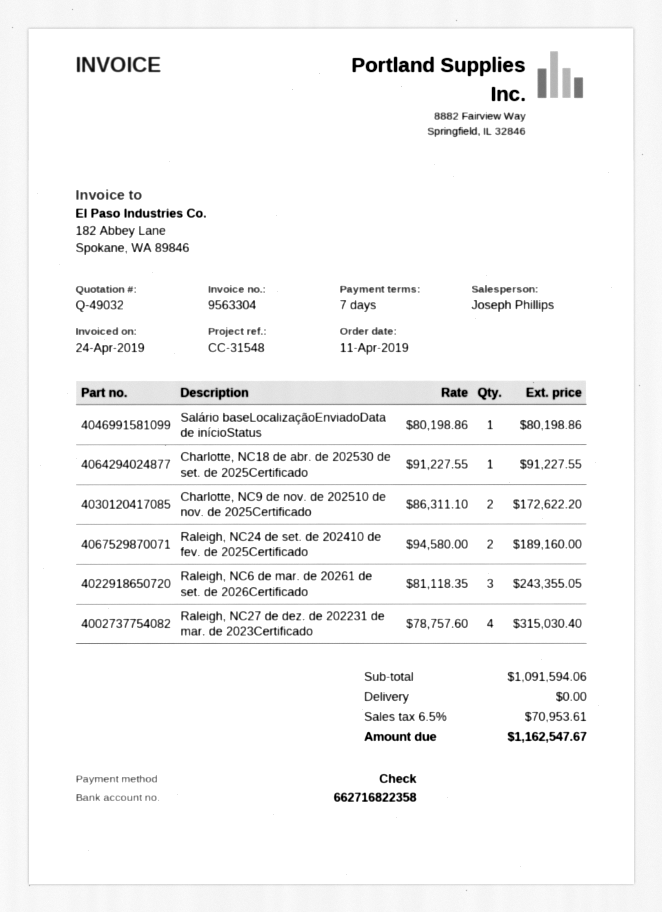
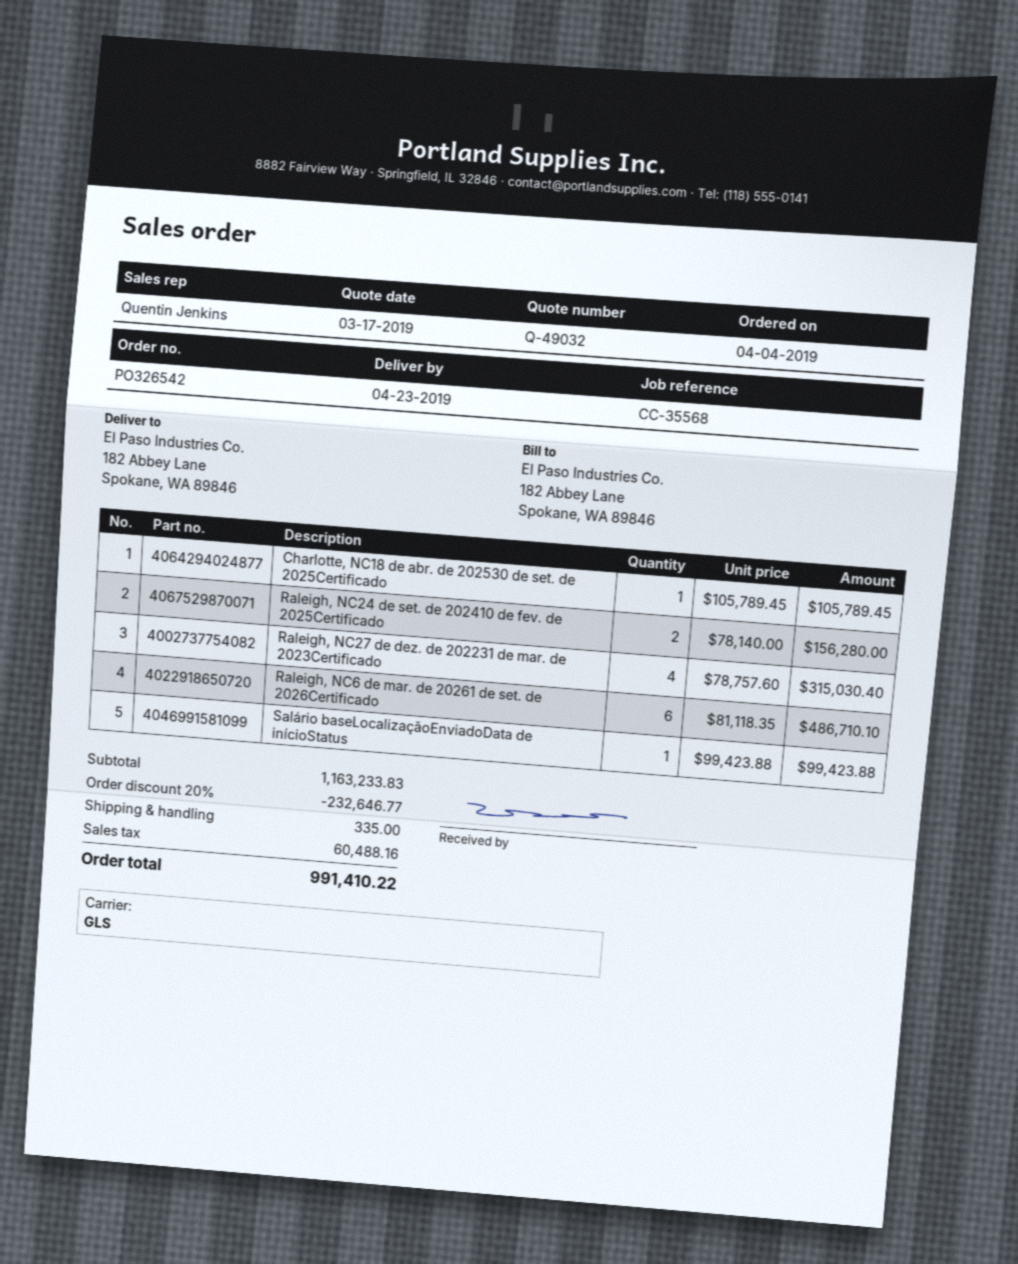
order date: 2019-04-11 -> 2019-04-04
reference: CC-31548 -> CC-35568
sales rep: Joseph Phillips -> Quentin Jenkins
Salário baseLocalizaçãoEnviadoData de inícioStatus: 1 x 80198.86 = 80198.86 -> 1 x 99423.88 = 99423.88
Charlotte, NC18 de abr. de 202530 de set. de 2025Certificado: 1 x 91227.55 = 91227.55 -> 1 x 105789.45 = 105789.45
Charlotte, NC9 de nov. de 202510 de nov. de 2025Certificado: 2 x 86311.10 = 172622.20 -> none
Raleigh, NC24 de set. de 202410 de fev. de 2025Certificado: 2 x 94580.00 = 189160.00 -> 2 x 78140.00 = 156280.00
Raleigh, NC6 de mar. de 20261 de set. de 2026Certificado: 3 x 81118.35 = 243355.05 -> 6 x 81118.35 = 486710.10
subtotal: 1091594.06 -> 1163233.83
discount: none -> 20% = 232646.77
shipping: 0.00 -> 335.00
tax: 70953.61 -> 60488.16
total: 1162547.67 -> 991410.22

